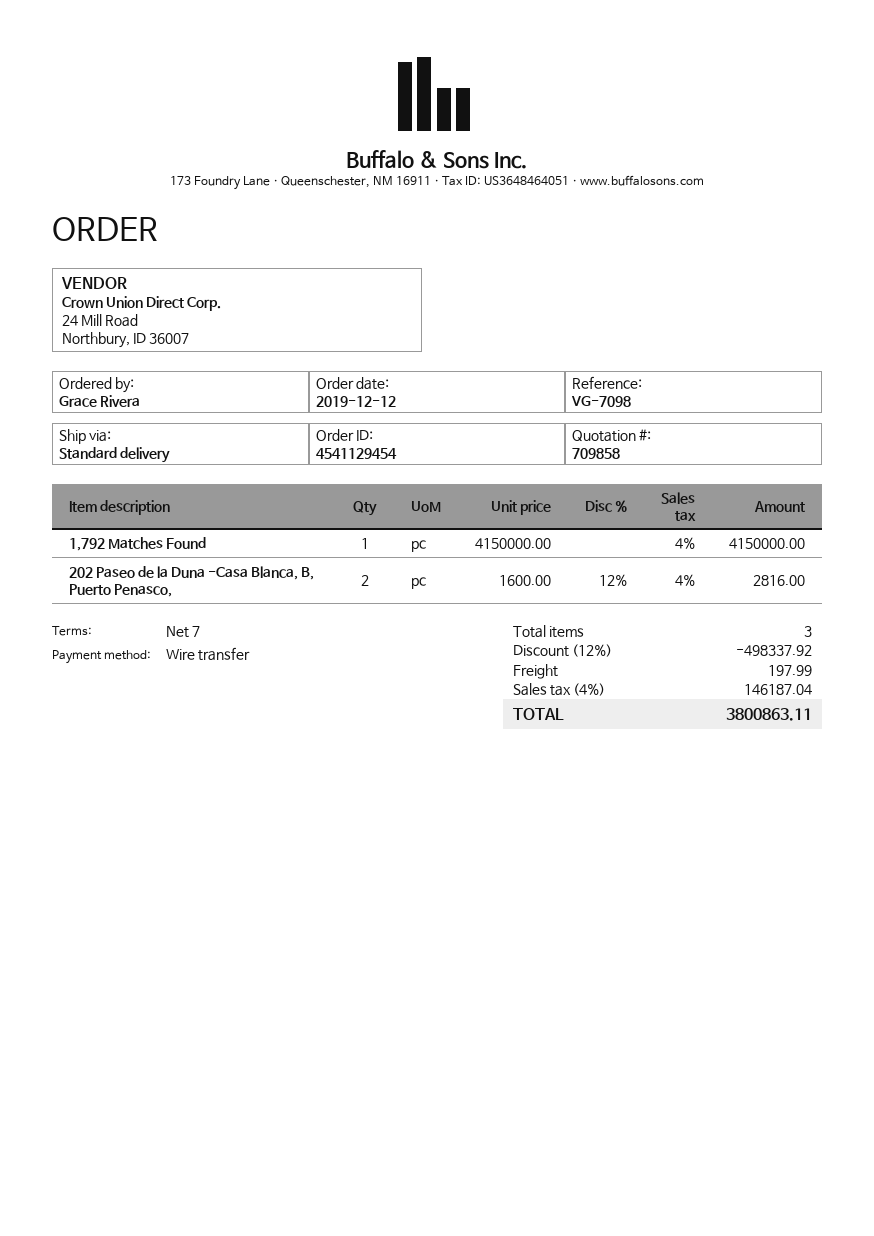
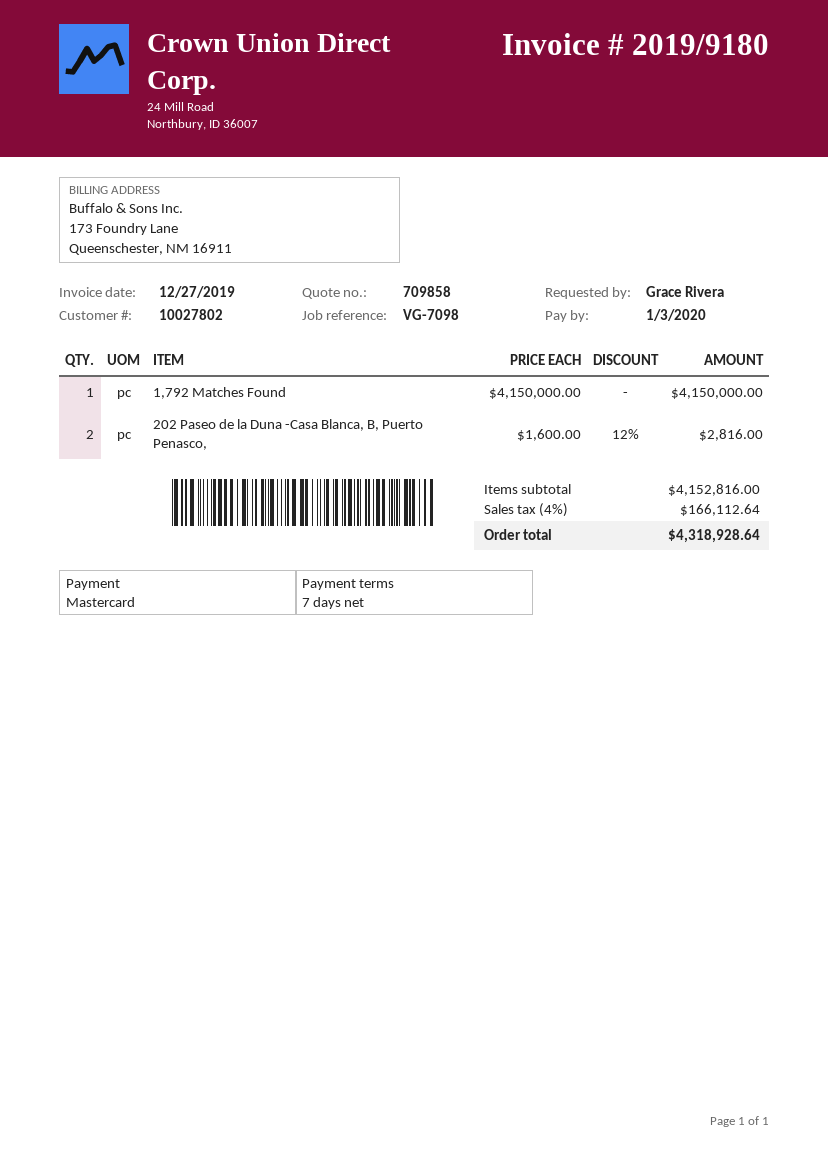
payment method: bank transfer -> Mastercard
discount: 12% = 498337.92 -> none
shipping: 197.99 -> none
tax: 4% = 146187.04 -> 4% = 166112.64
total: 3800863.11 -> 4318928.64

